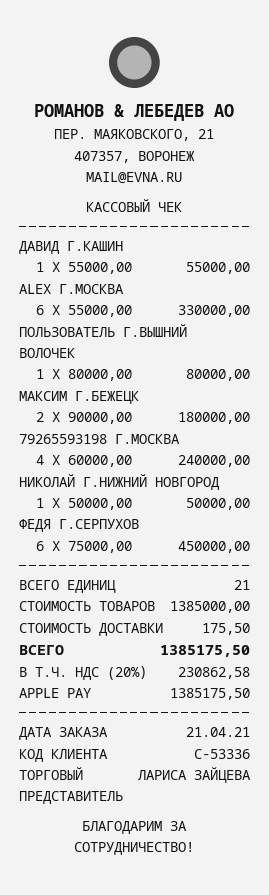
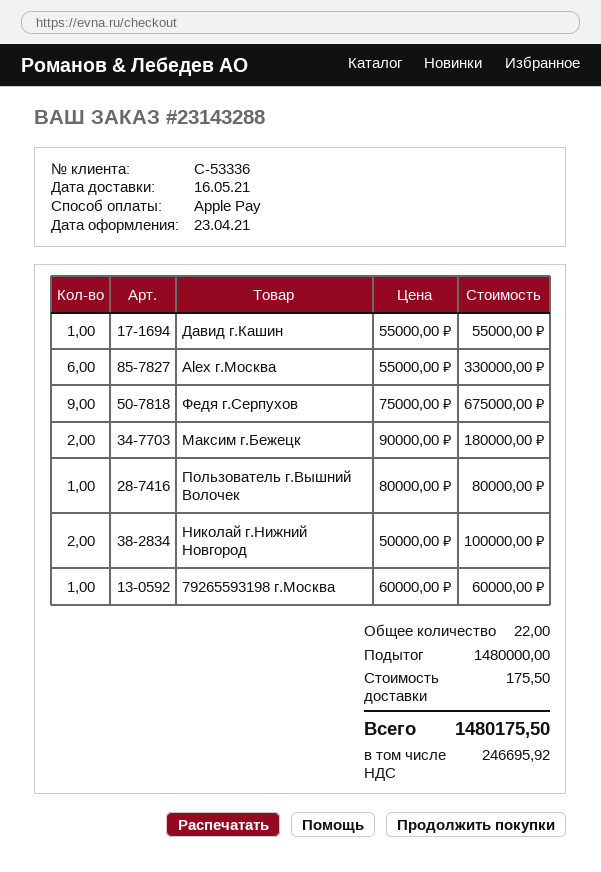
order date: 2021-04-21 -> 2021-04-23
79265593198 Г.МОСКВА: 4 x 60000.00 = 240000.00 -> 1 x 60000.00 = 60000.00
НИКОЛАЙ Г.НИЖНИЙ НОВГОРОД: 1 x 50000.00 = 50000.00 -> 2 x 50000.00 = 100000.00
ФЕДЯ Г.СЕРПУХОВ: 6 x 75000.00 = 450000.00 -> 9 x 75000.00 = 675000.00
total quantity: 21 -> 22
subtotal: 1385000.00 -> 1480000.00
tax: 230862.58 -> 246695.92
total: 1385175.50 -> 1480175.50

